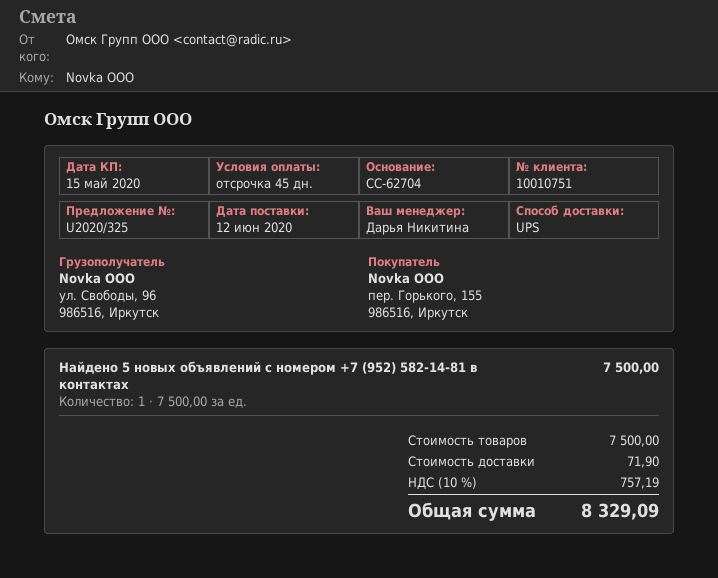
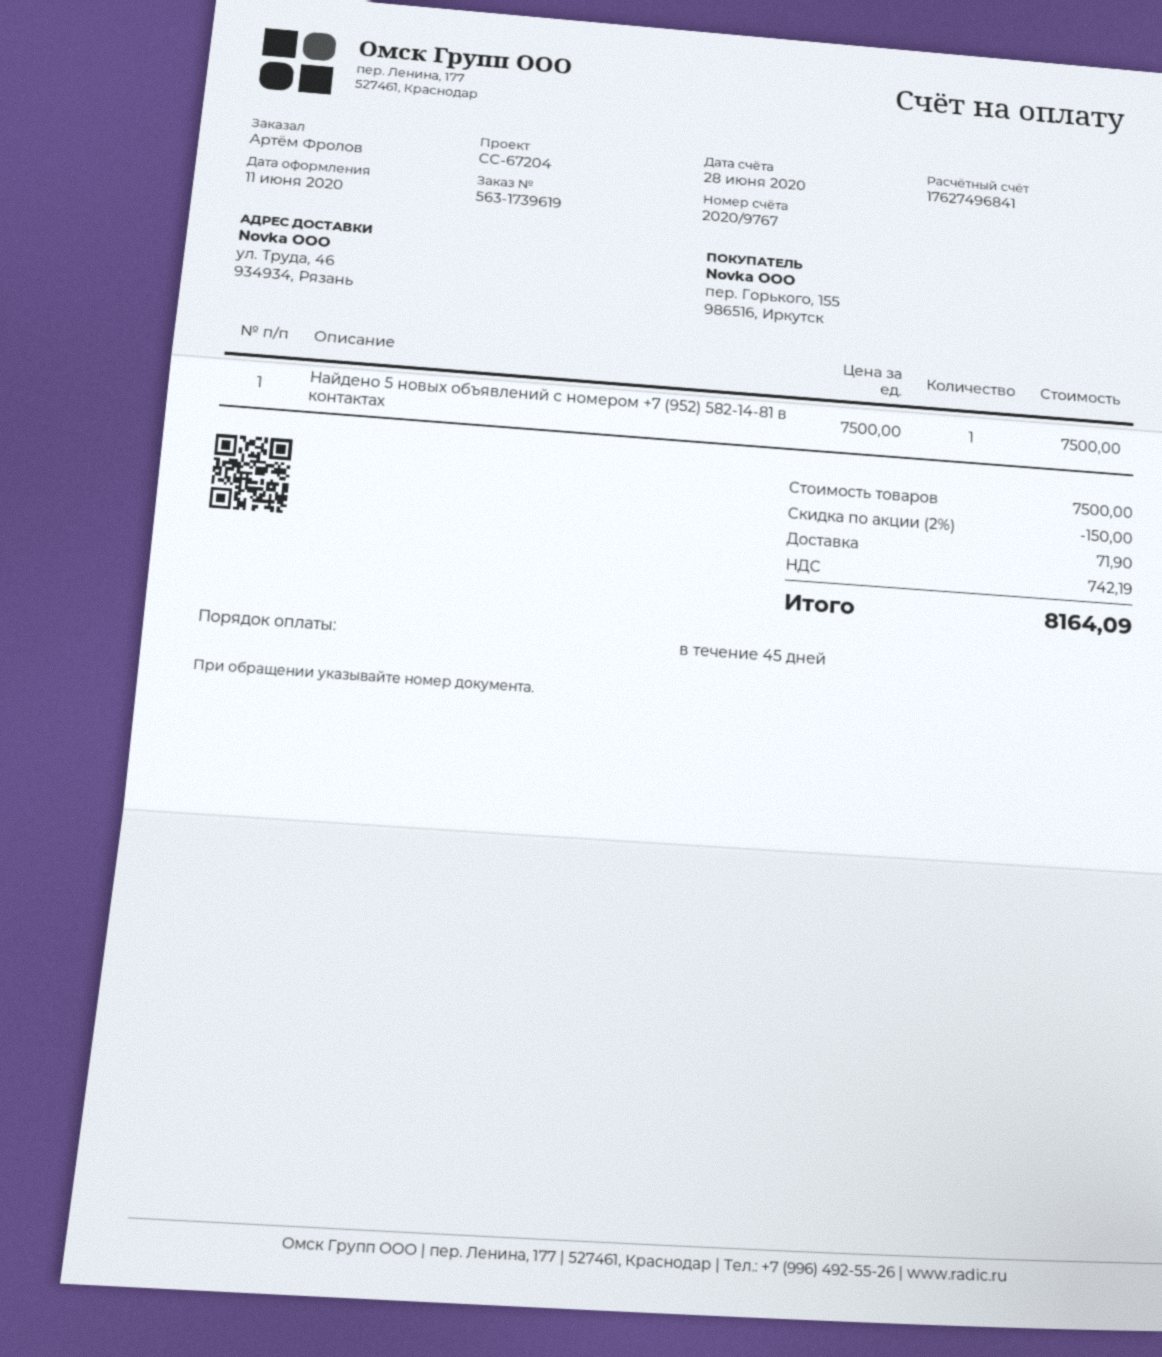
reference: CC-62704 -> CC-67204
ship to: ул. Свободы, 96, 986516, Иркутск -> ул. Труда, 46, 934934, Рязань
discount: none -> 2% = 150.00
tax: 757.19 -> 742.19
total: 8329.09 -> 8164.09

